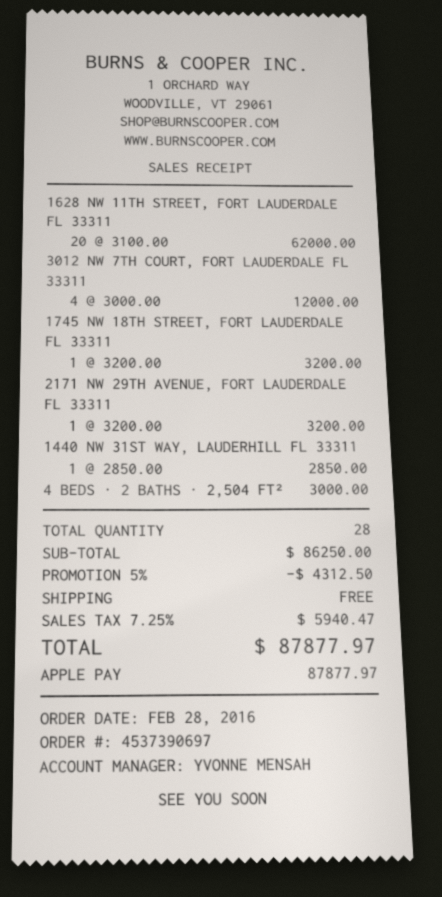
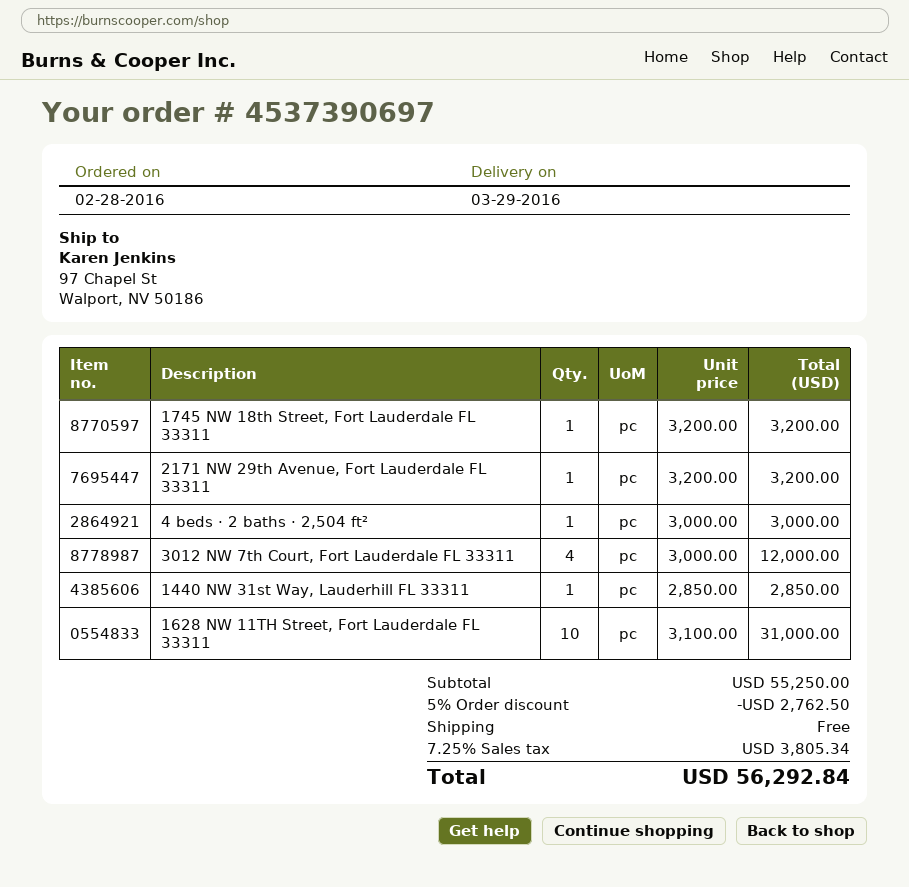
1628 NW 11TH STREET, FORT LAUDERDALE FL 33311: 20 x 3100.00 = 62000.00 -> 10 x 3100.00 = 31000.00
subtotal: 86250.00 -> 55250.00
discount: 5% = 4312.50 -> 5% = 2762.50
tax: 7.25% = 5940.47 -> 7.25% = 3805.34
total: 87877.97 -> 56292.84

